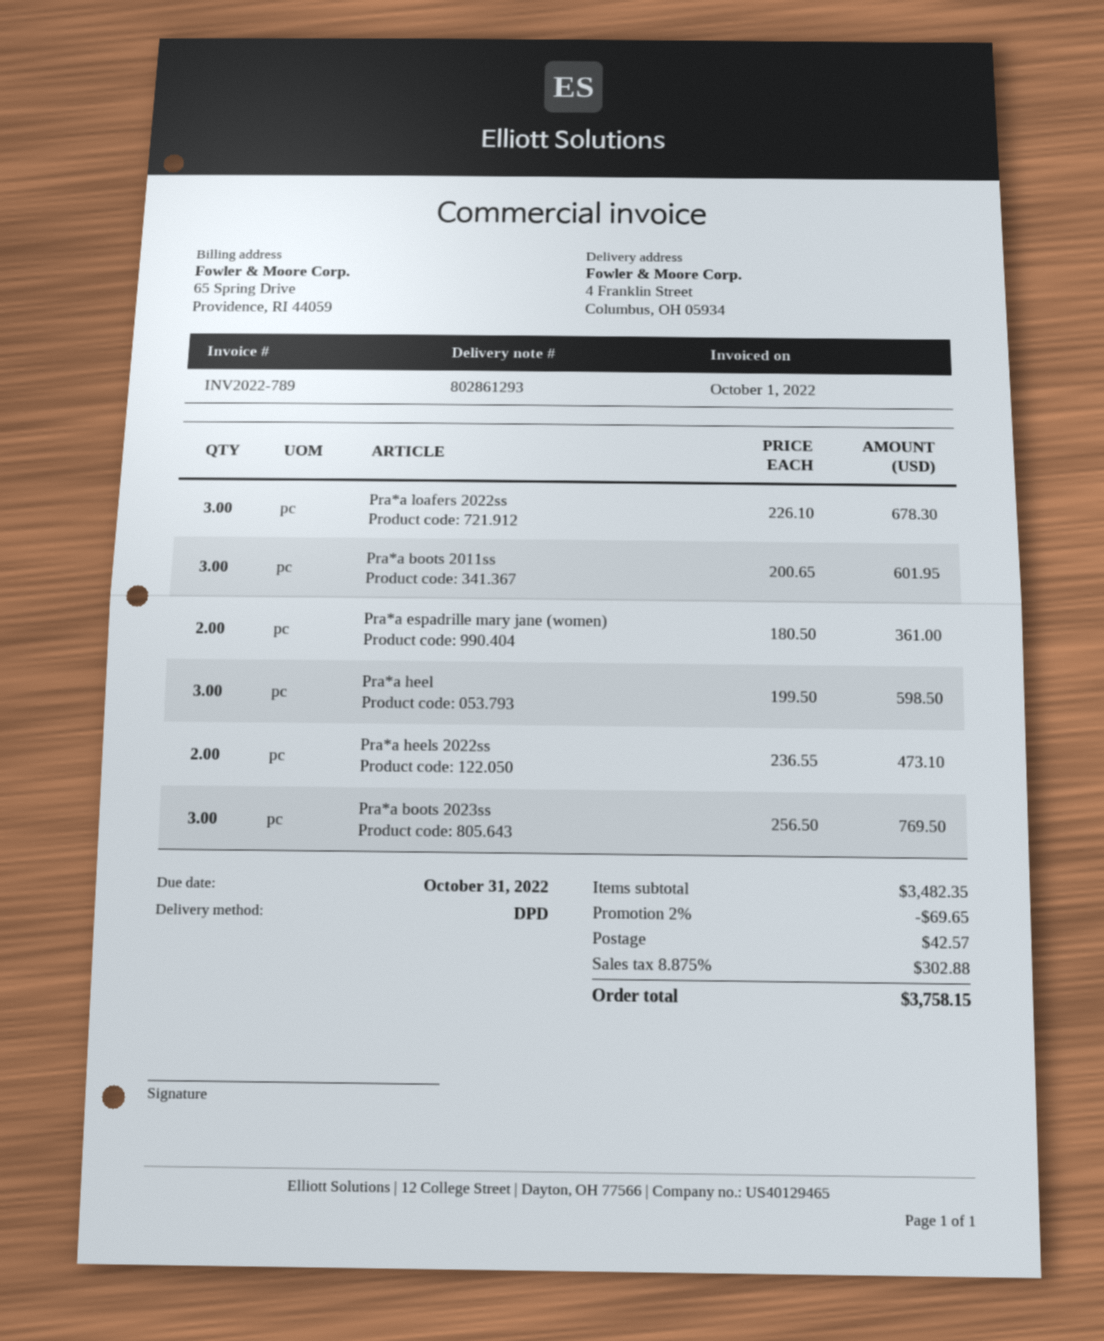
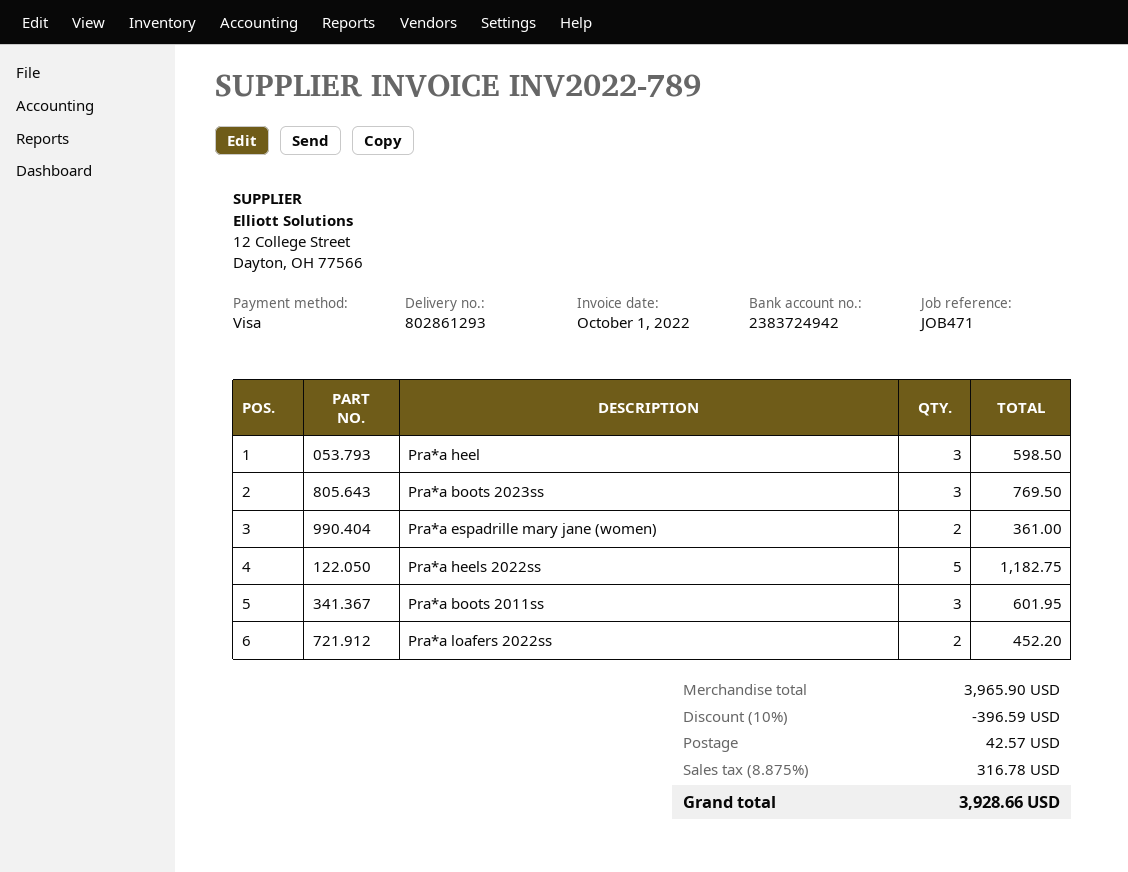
Pra*a loafers 2022ss: 3 for 678.30 -> 2 for 452.20
Pra*a heels 2022ss: 2 for 473.10 -> 5 for 1182.75
subtotal: 3482.35 -> 3965.90
discount: 2% = 69.65 -> 10% = 396.59
tax: 8.875% = 302.88 -> 8.875% = 316.78
total: 3758.15 -> 3928.66

